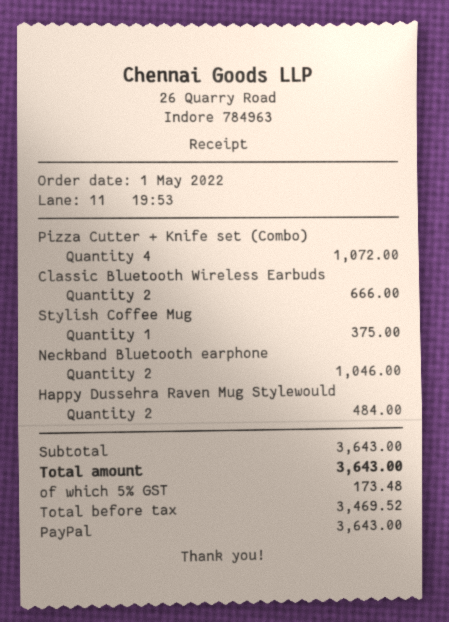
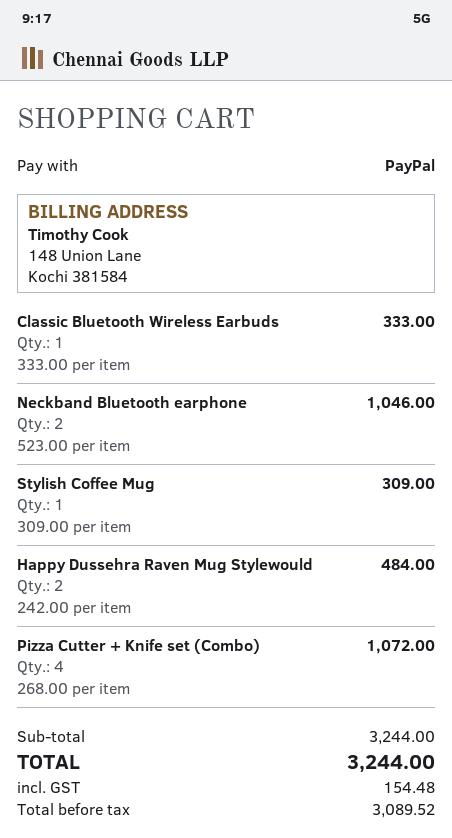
Classic Bluetooth Wireless Earbuds: 2 for 666.00 -> 1 for 333.00
Stylish Coffee Mug: 1 for 375.00 -> 1 for 309.00
subtotal: 3643.00 -> 3244.00
net: 3469.52 -> 3089.52
tax: 173.48 -> 154.48
total: 3643.00 -> 3244.00

